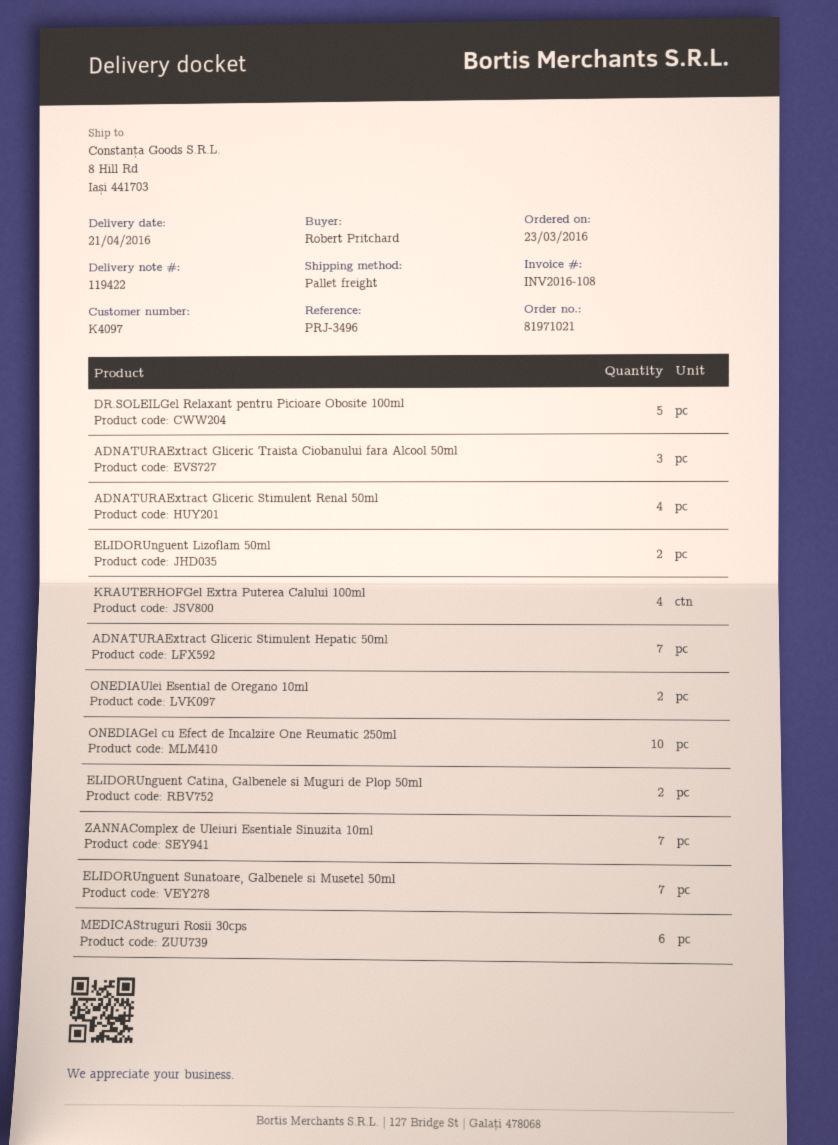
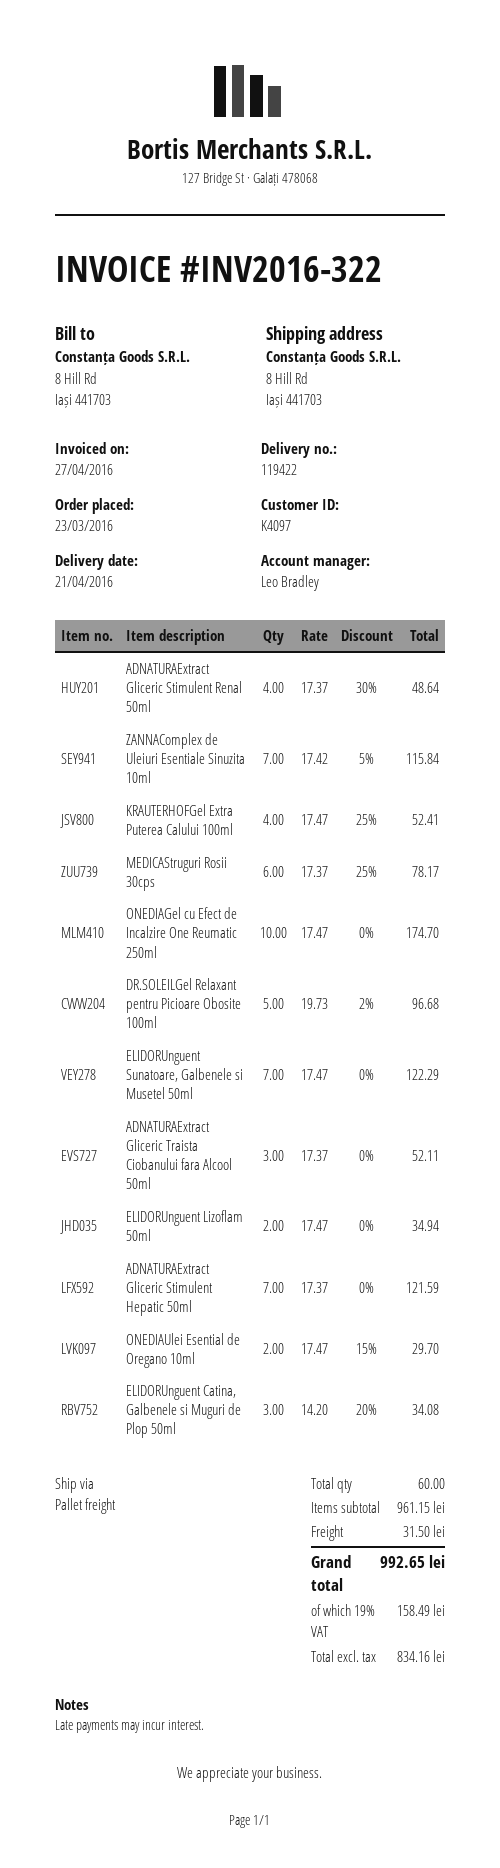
invoice number: INV2016-108 -> INV2016-322
ELIDORUnguent Catina, Galbenele si Muguri de Plop 50ml: 2 -> 3

